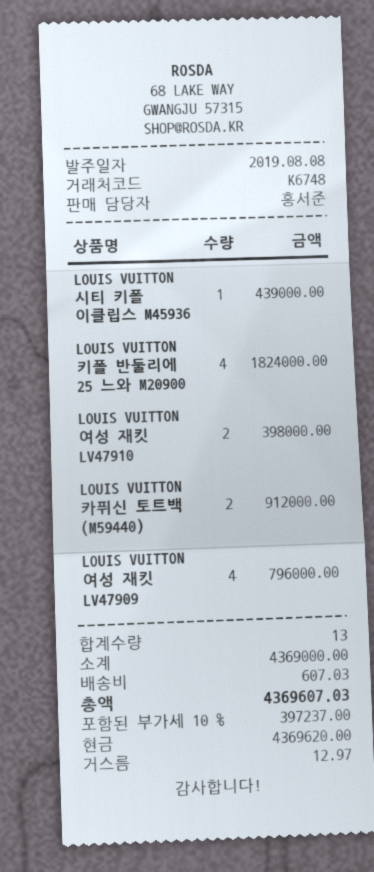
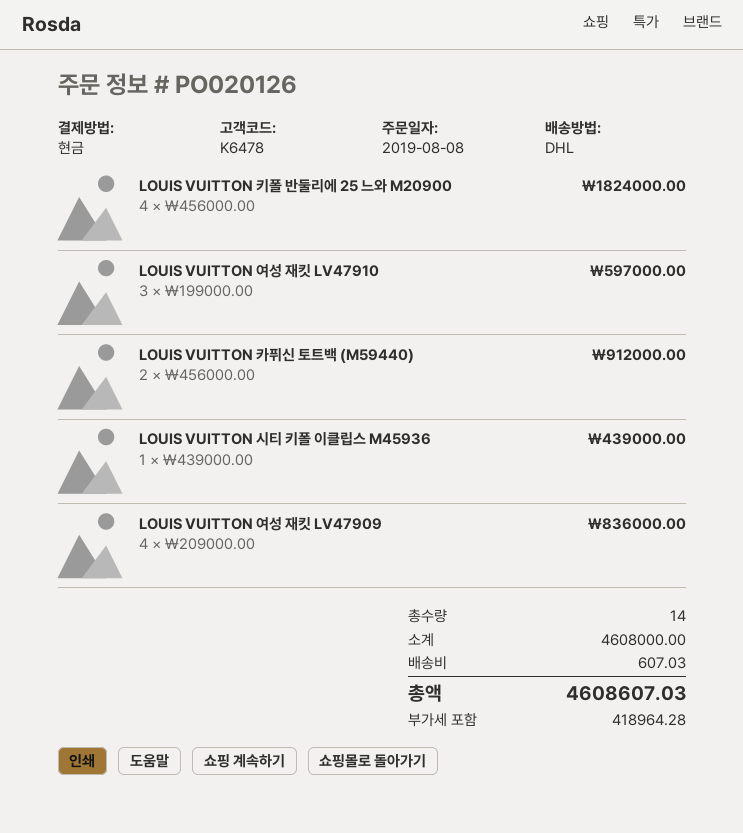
customer number: K6748 -> K6478
LOUIS VUITTON 여성 재킷 LV47910: 2 for 398000.00 -> 3 for 597000.00
LOUIS VUITTON 여성 재킷 LV47909: 4 for 796000.00 -> 4 for 836000.00
total quantity: 13 -> 14
subtotal: 4369000.00 -> 4608000.00
tax: 397237.00 -> 418964.28
total: 4369607.03 -> 4608607.03

